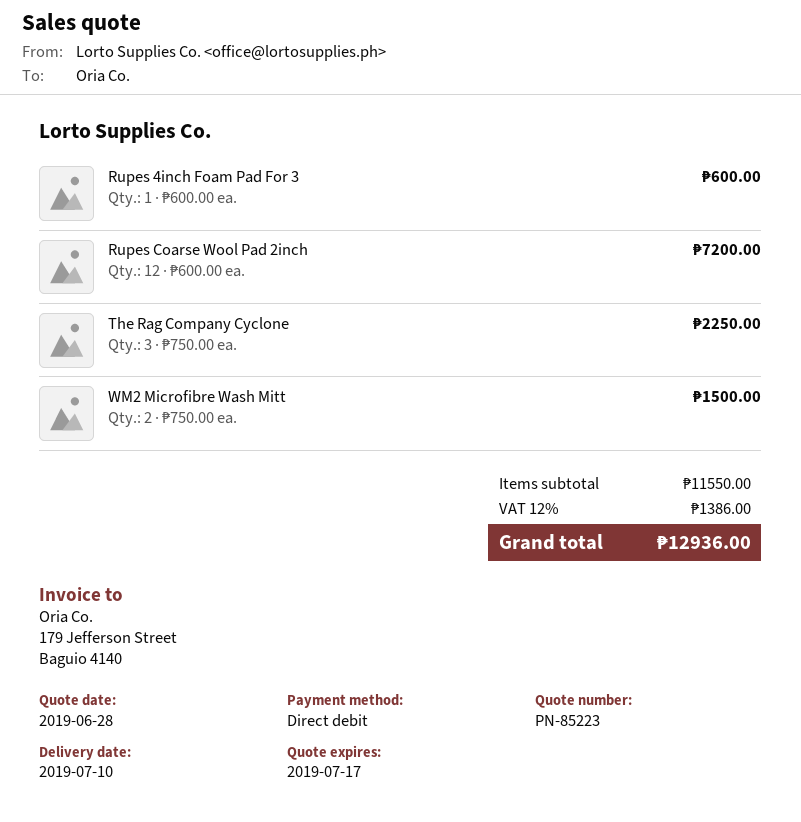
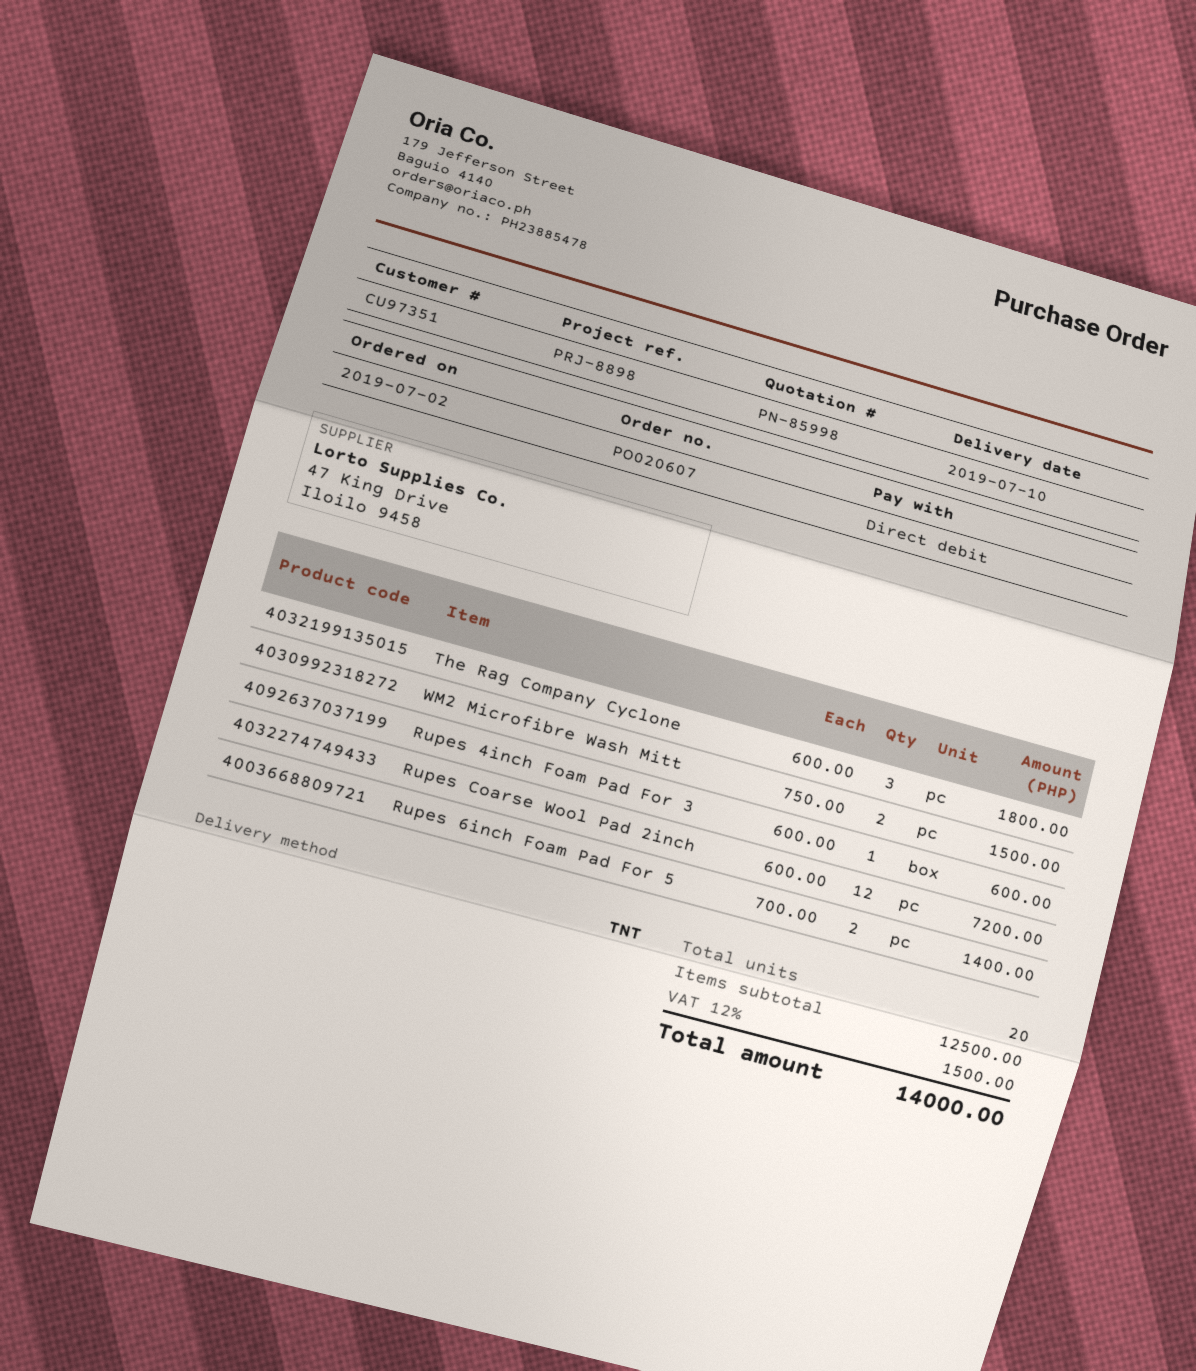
quote number: PN-85223 -> PN-85998
The Rag Company Cyclone: 3 x 750.00 = 2250.00 -> 3 x 600.00 = 1800.00
Rupes 6inch Foam Pad For 5: none -> 2 x 700.00 = 1400.00
subtotal: 11550.00 -> 12500.00
tax: 12% = 1386.00 -> 12% = 1500.00
total: 12936.00 -> 14000.00

